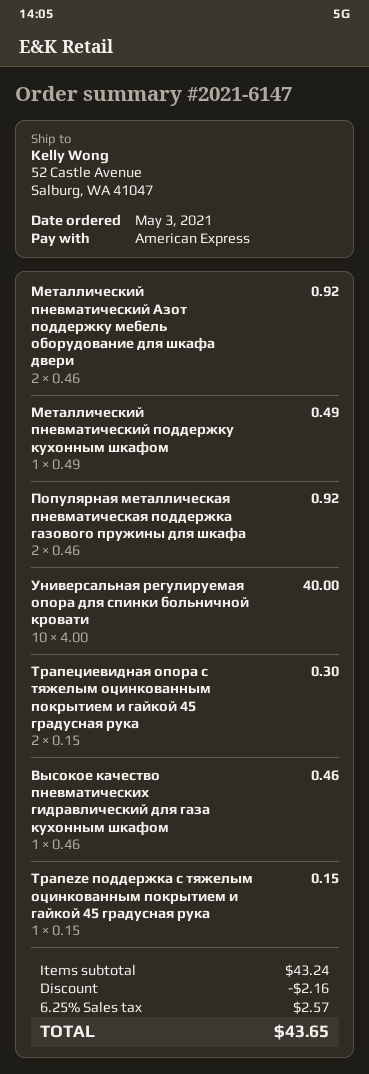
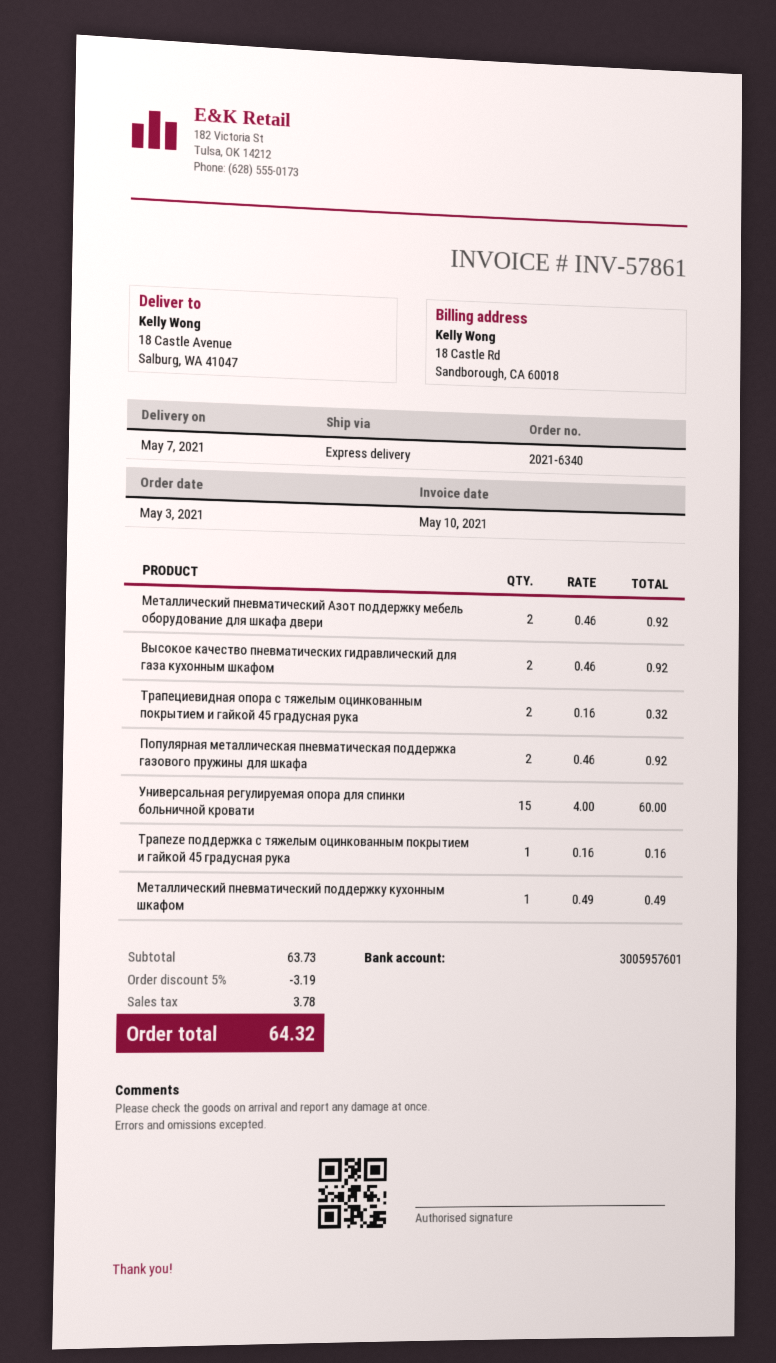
order number: 2021-6147 -> 2021-6340
ship to: 52 Castle Avenue, Salburg, WA 41047 -> 18 Castle Avenue, Salburg, WA 41047
Универсальная регулируемая опора для спинки больничной кровати: 10 x 4.00 = 40.00 -> 15 x 4.00 = 60.00
Трапециевидная опора с тяжелым оцинкованным покрытием и гайкой 45 градусная рука: 2 x 0.15 = 0.30 -> 2 x 0.16 = 0.32
Высокое качество пневматических гидравлический для газа кухонным шкафом: 1 x 0.46 = 0.46 -> 2 x 0.46 = 0.92
Трапеze поддержка с тяжелым оцинкованным покрытием и гайкой 45 градусная рука: 1 x 0.15 = 0.15 -> 1 x 0.16 = 0.16
subtotal: 43.24 -> 63.73
discount: 2.16 -> 3.19
tax: 2.57 -> 3.78
total: 43.65 -> 64.32

